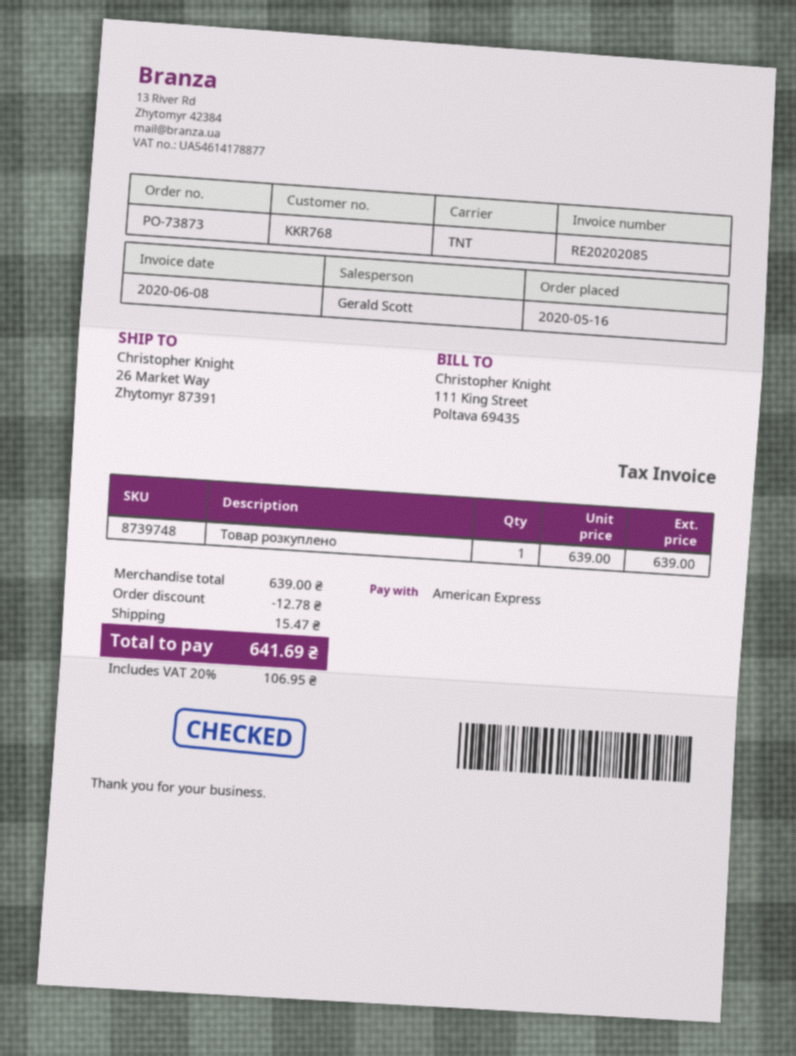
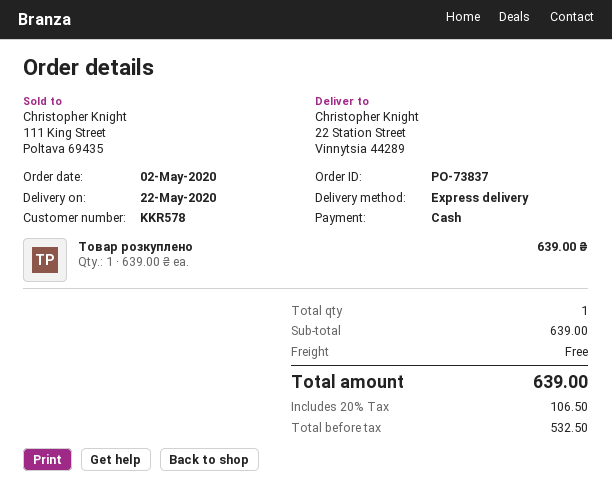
order number: PO-73873 -> PO-73837
order date: 2020-05-16 -> 2020-05-02
customer number: KKR768 -> KKR578
payment method: American Express -> cash
shipping method: TNT -> express
ship to: 26 Market Way, Zhytomyr 87391 -> 22 Station Street, Vinnytsia 44289
discount: 12.78 -> none
shipping: 15.47 -> 0.00
tax: 20% = 106.95 -> 20% = 106.50
total: 641.69 -> 639.00

